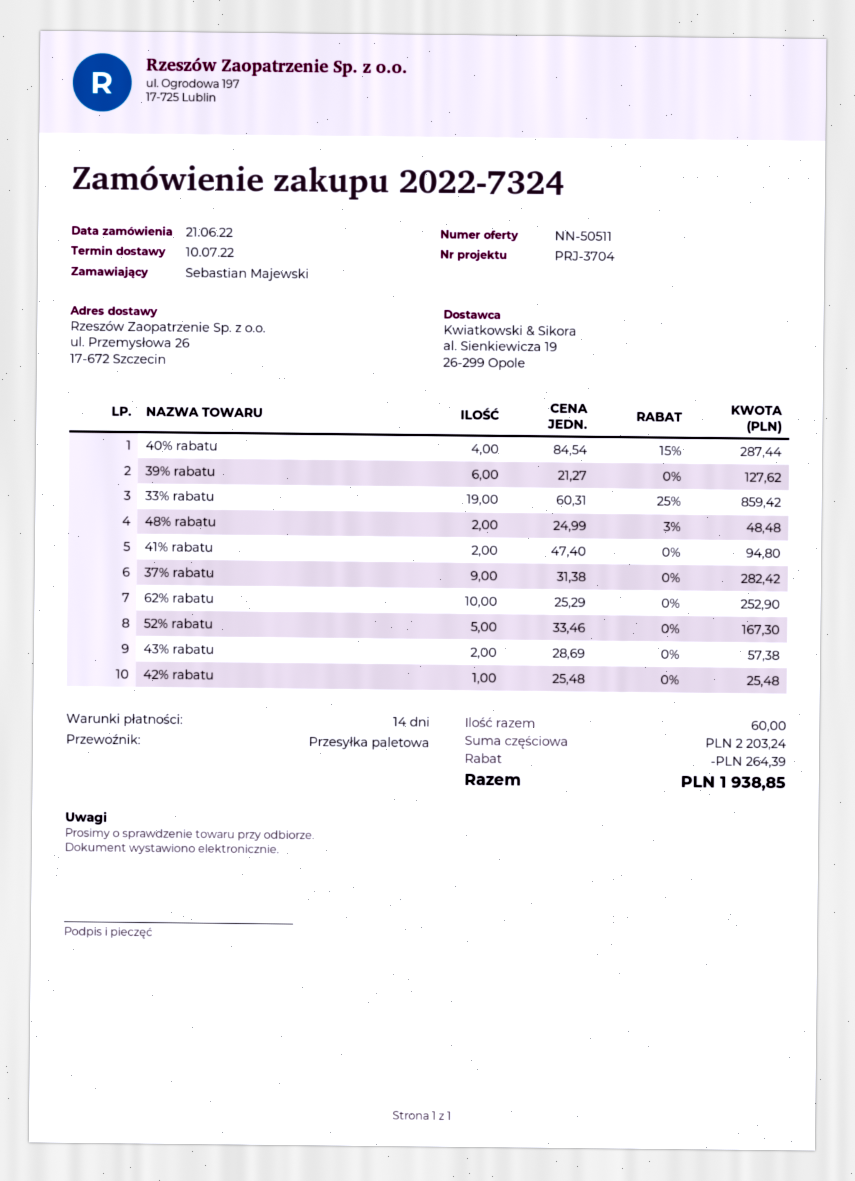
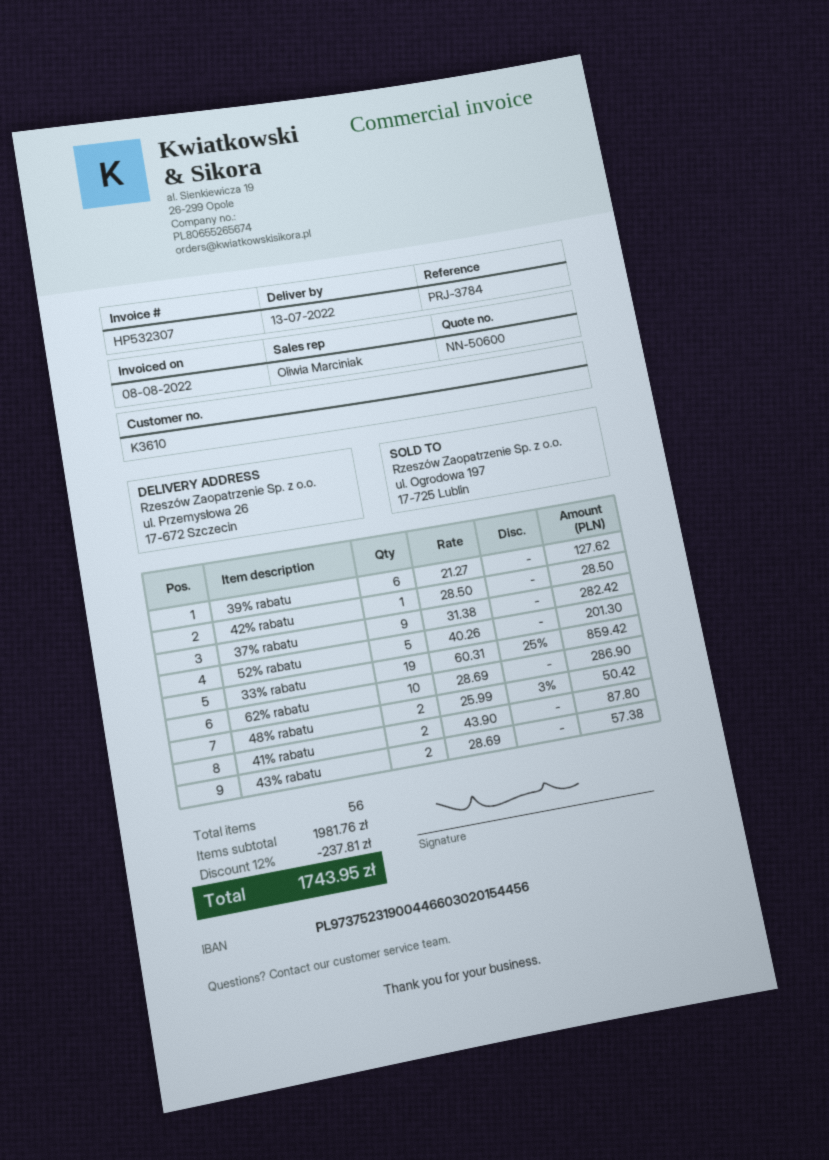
quote number: NN-50511 -> NN-50600
delivery date: 2022-07-10 -> 2022-07-13
reference: PRJ-3704 -> PRJ-3784
40% rabatu: 4 x 84.54 - 15% = 287.44 -> none
48% rabatu: 2 x 24.99 - 3% = 48.48 -> 2 x 25.99 - 3% = 50.42
41% rabatu: 2 x 47.40 = 94.80 -> 2 x 43.90 = 87.80
62% rabatu: 10 x 25.29 = 252.90 -> 10 x 28.69 = 286.90
52% rabatu: 5 x 33.46 = 167.30 -> 5 x 40.26 = 201.30
42% rabatu: 1 x 25.48 = 25.48 -> 1 x 28.50 = 28.50
total quantity: 60 -> 56
subtotal: 2203.24 -> 1981.76
discount: 264.39 -> 237.81
total: 1938.85 -> 1743.95

